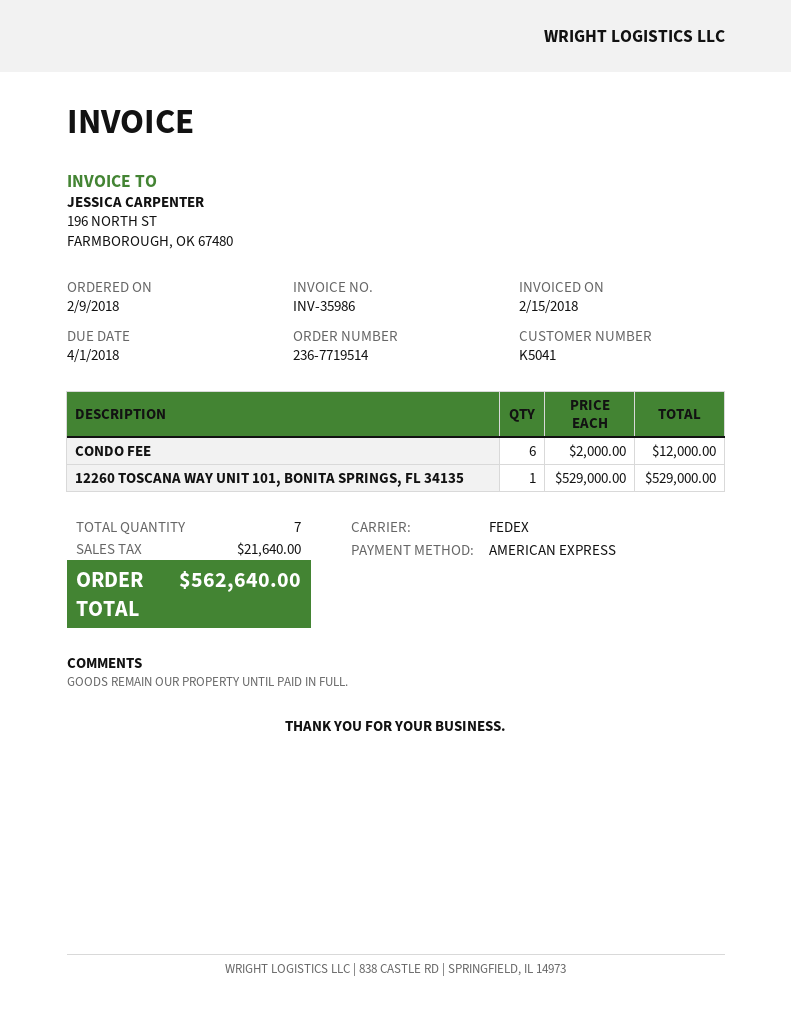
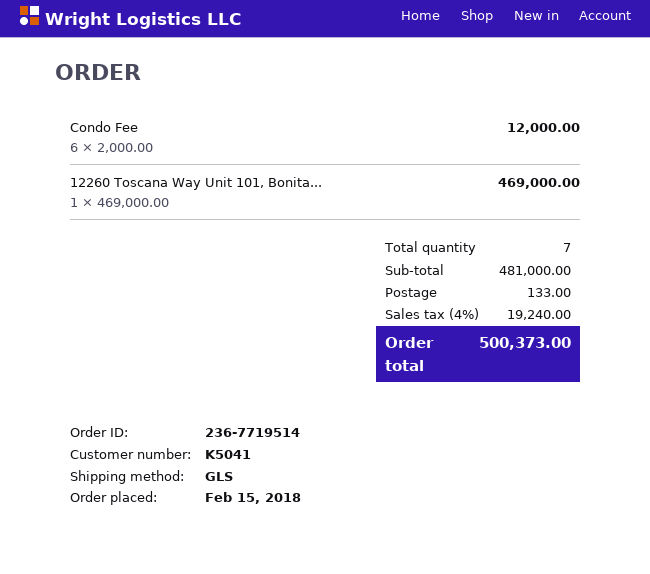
order date: 2018-02-09 -> 2018-02-15
shipping method: FedEx -> GLS
12260 TOSCANA WAY UNIT 101, BONITA SPRINGS, FL 34135: 1 x 529000.00 = 529000.00 -> 1 x 469000.00 = 469000.00
shipping: none -> 133.00
tax: 21640.00 -> 19240.00
total: 562640.00 -> 500373.00

